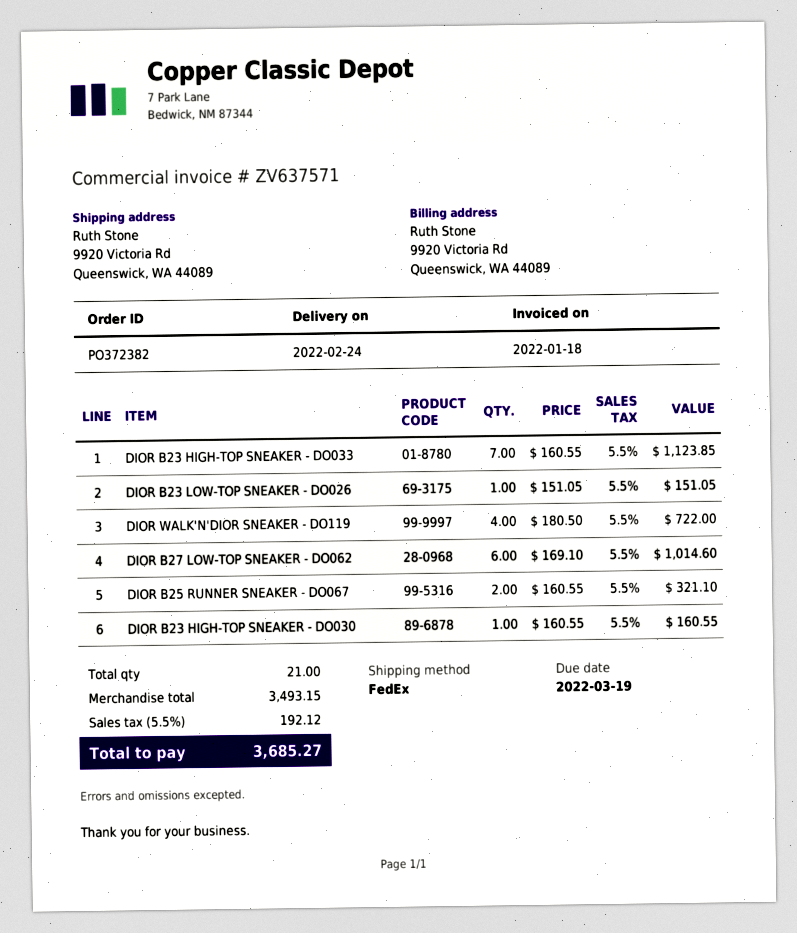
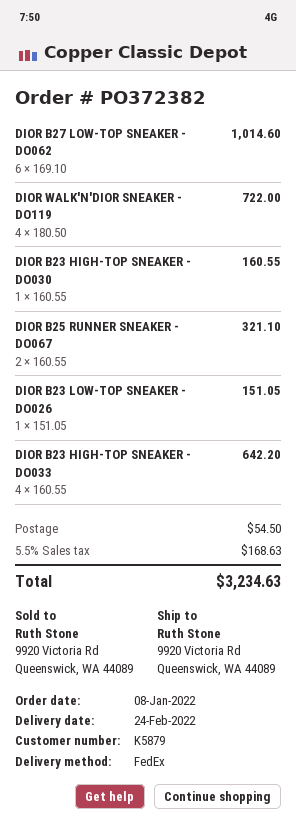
DIOR B23 HIGH-TOP SNEAKER - DO033: 7 x 160.55 = 1123.85 -> 4 x 160.55 = 642.20
shipping: none -> 54.50
tax: 5.5% = 192.12 -> 5.5% = 168.63
total: 3685.27 -> 3234.63

